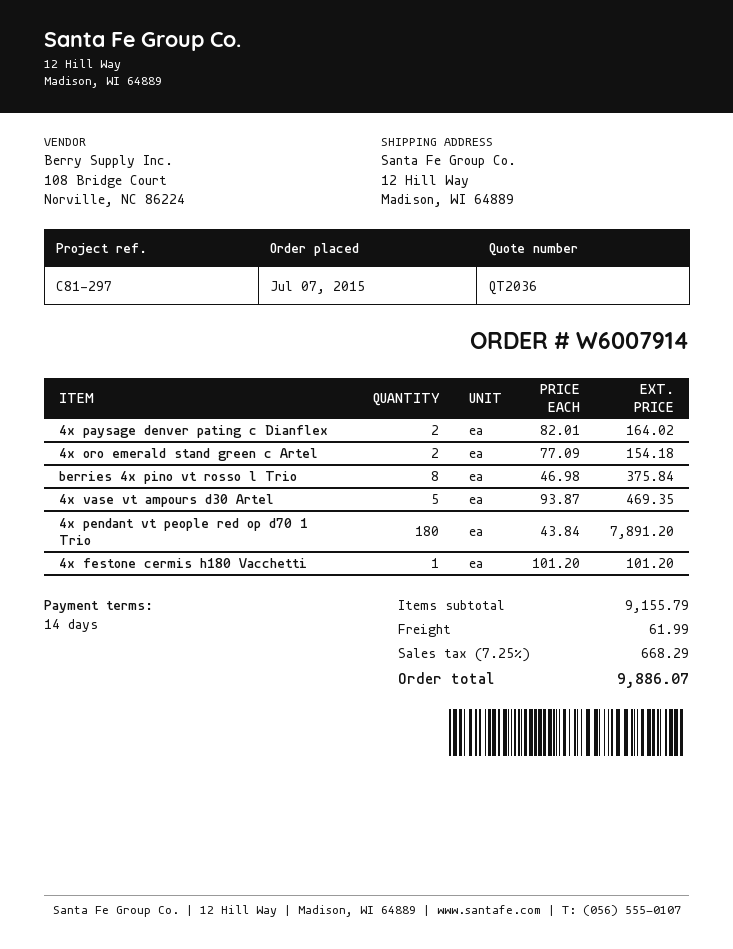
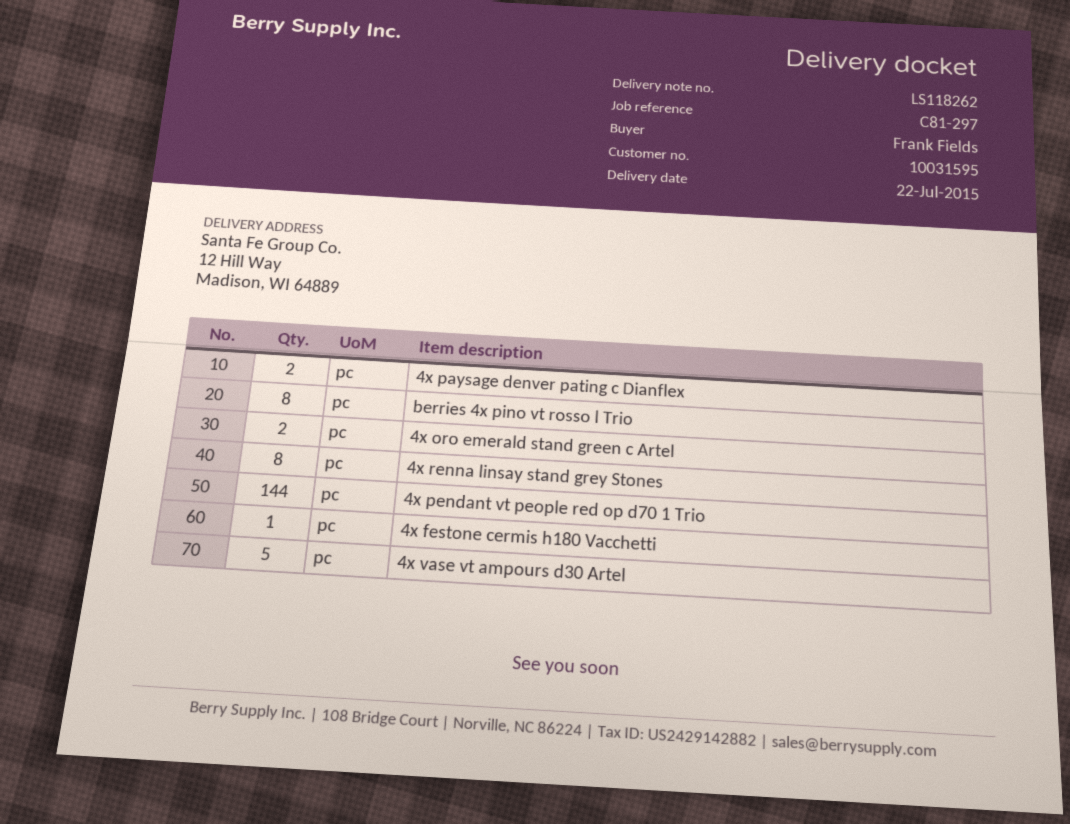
4x pendant vt people red op d70 1 Trio: 180 -> 144
4x renna linsay stand grey Stones: none -> 8

